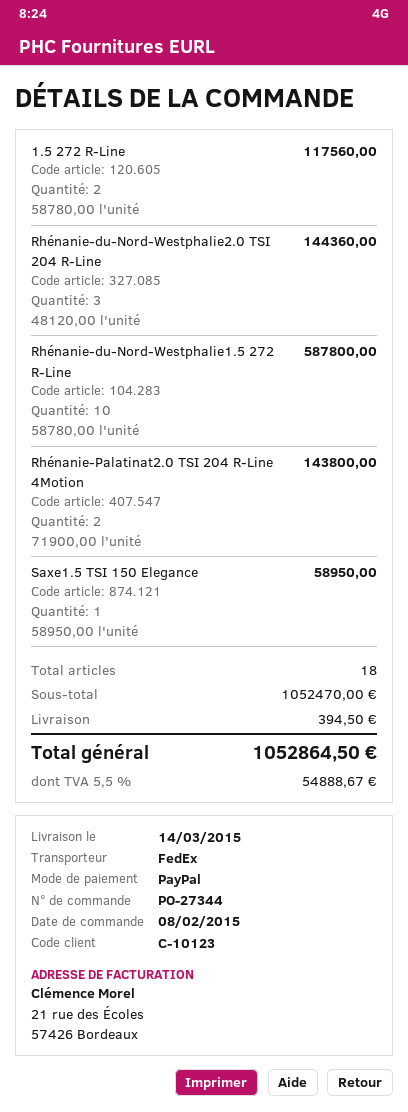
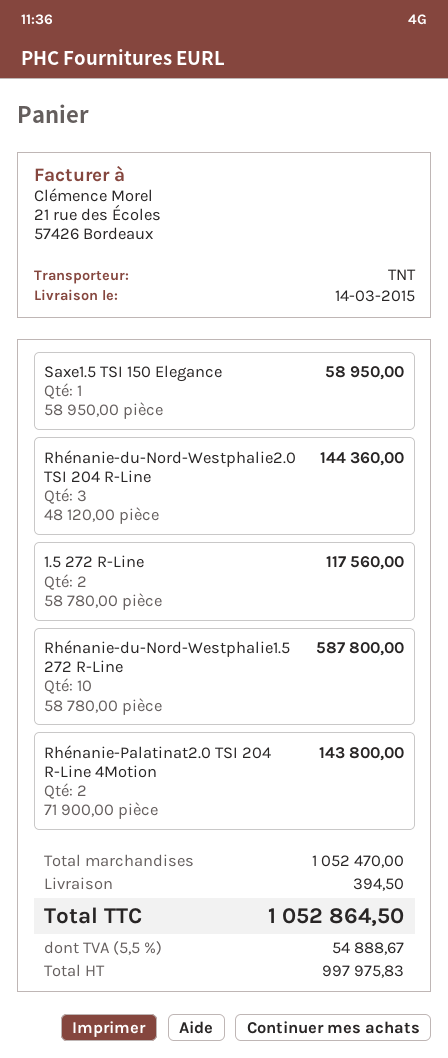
shipping method: FedEx -> TNT

